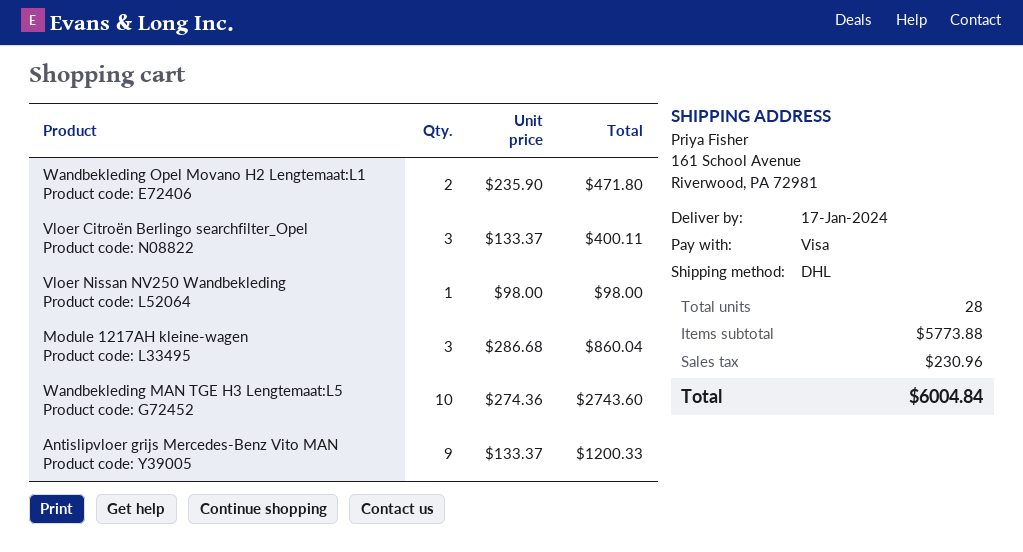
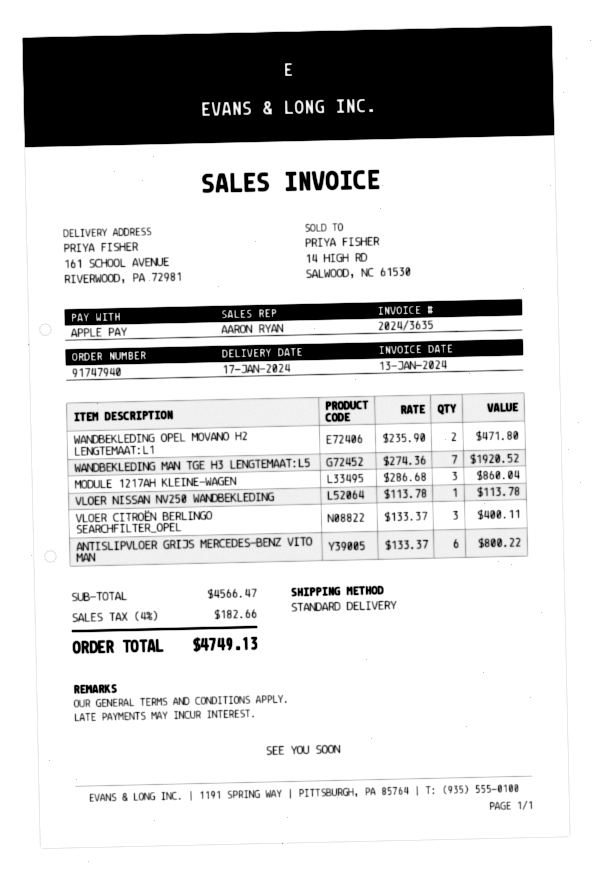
payment method: Visa -> Apple Pay
shipping method: DHL -> standard
Vloer Nissan NV250 Wandbekleding: 1 x 98.00 = 98.00 -> 1 x 113.78 = 113.78
Wandbekleding MAN TGE H3 Lengtemaat:L5: 10 x 274.36 = 2743.60 -> 7 x 274.36 = 1920.52
Antislipvloer grijs Mercedes-Benz Vito MAN: 9 x 133.37 = 1200.33 -> 6 x 133.37 = 800.22
subtotal: 5773.88 -> 4566.47
tax: 230.96 -> 182.66
total: 6004.84 -> 4749.13

